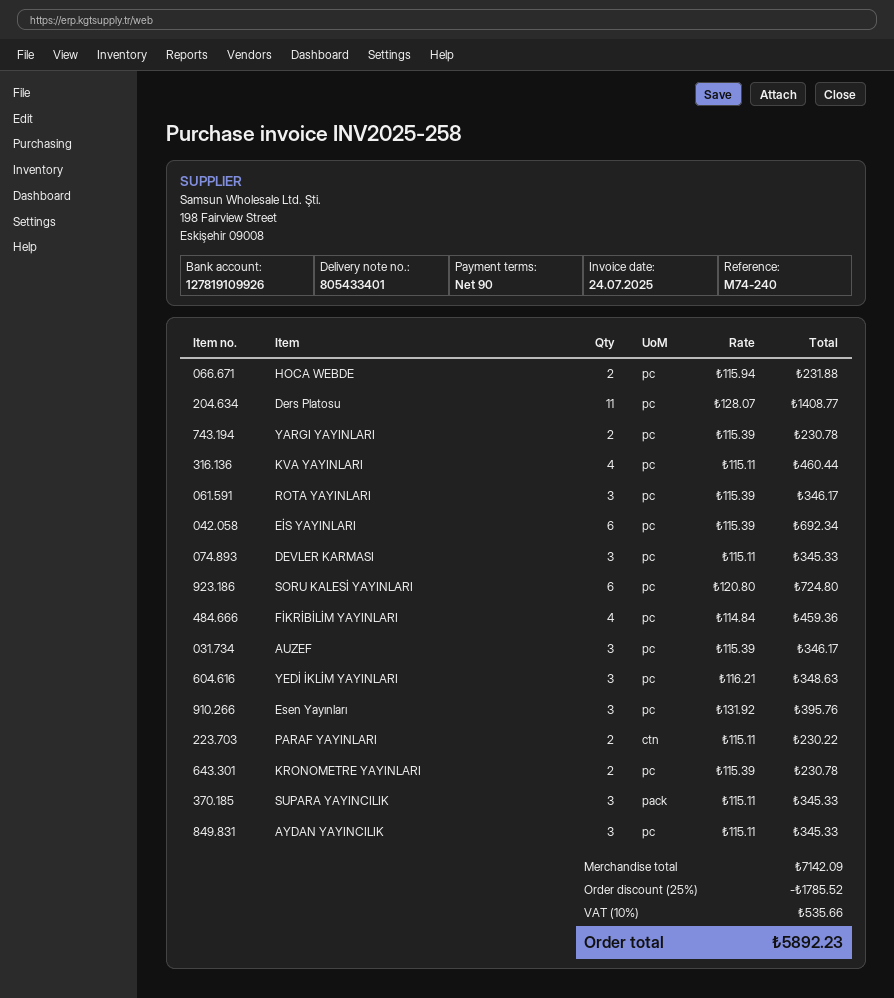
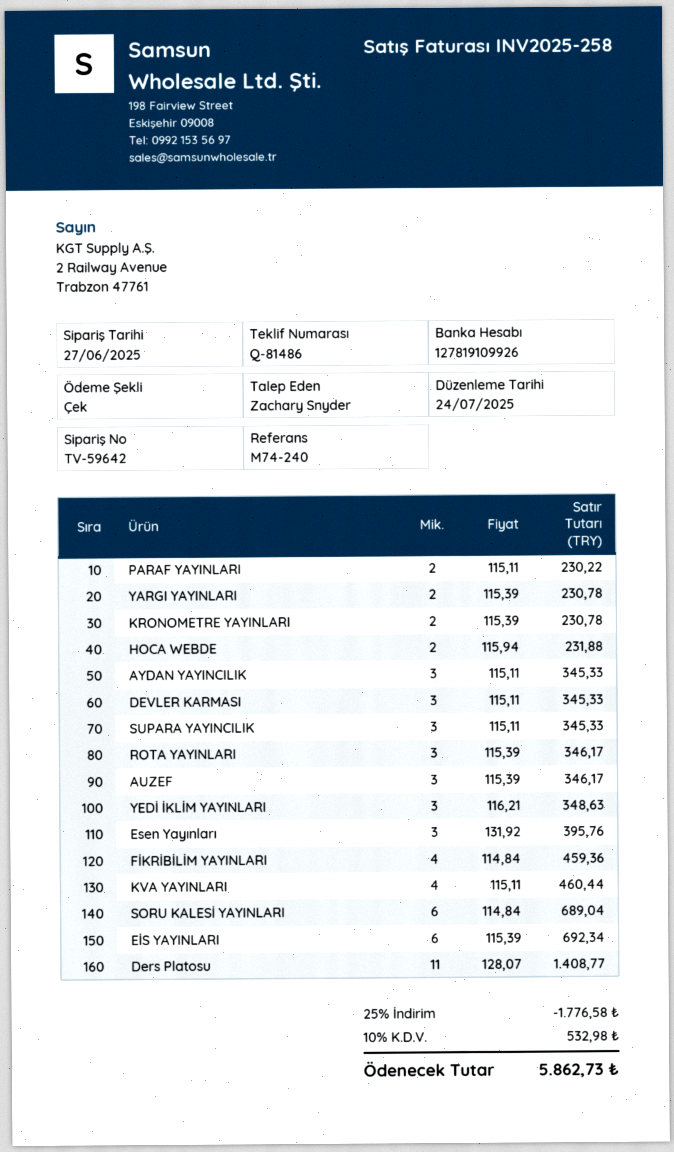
SORU KALESİ YAYINLARI: 6 x 120.80 = 724.80 -> 6 x 114.84 = 689.04
discount: 25% = 1785.52 -> 25% = 1776.58
tax: 10% = 535.66 -> 10% = 532.98
total: 5892.23 -> 5862.73

